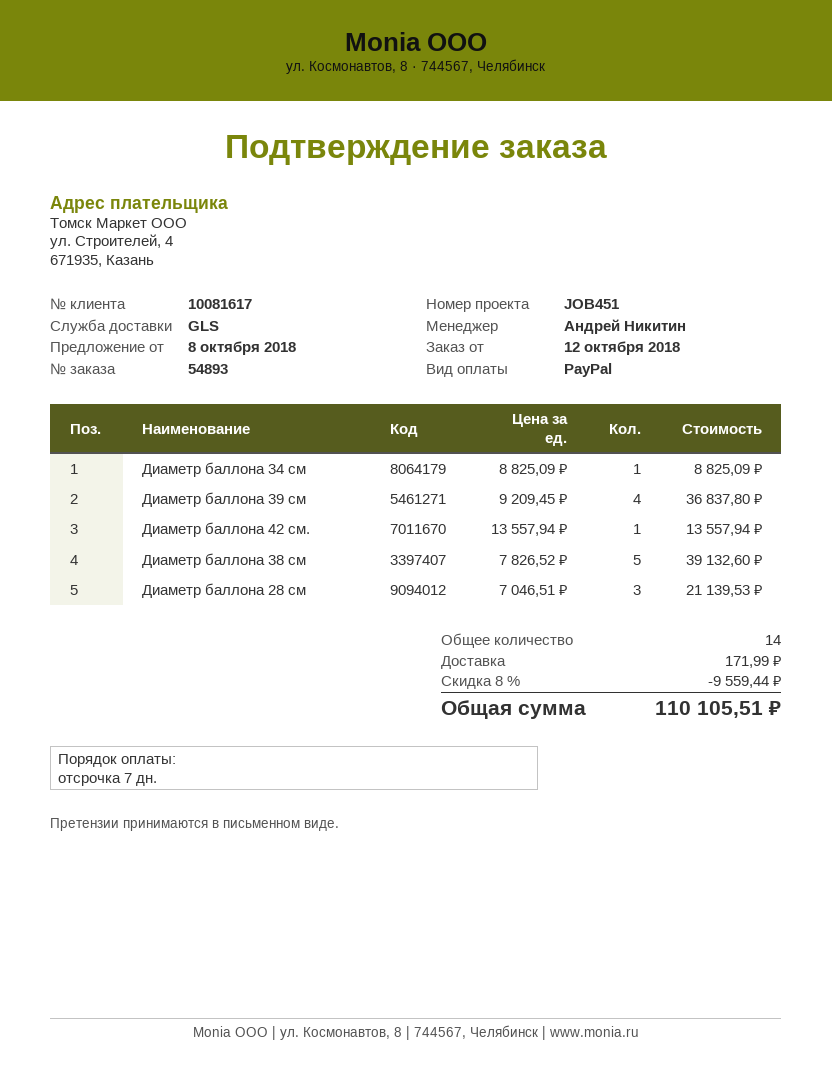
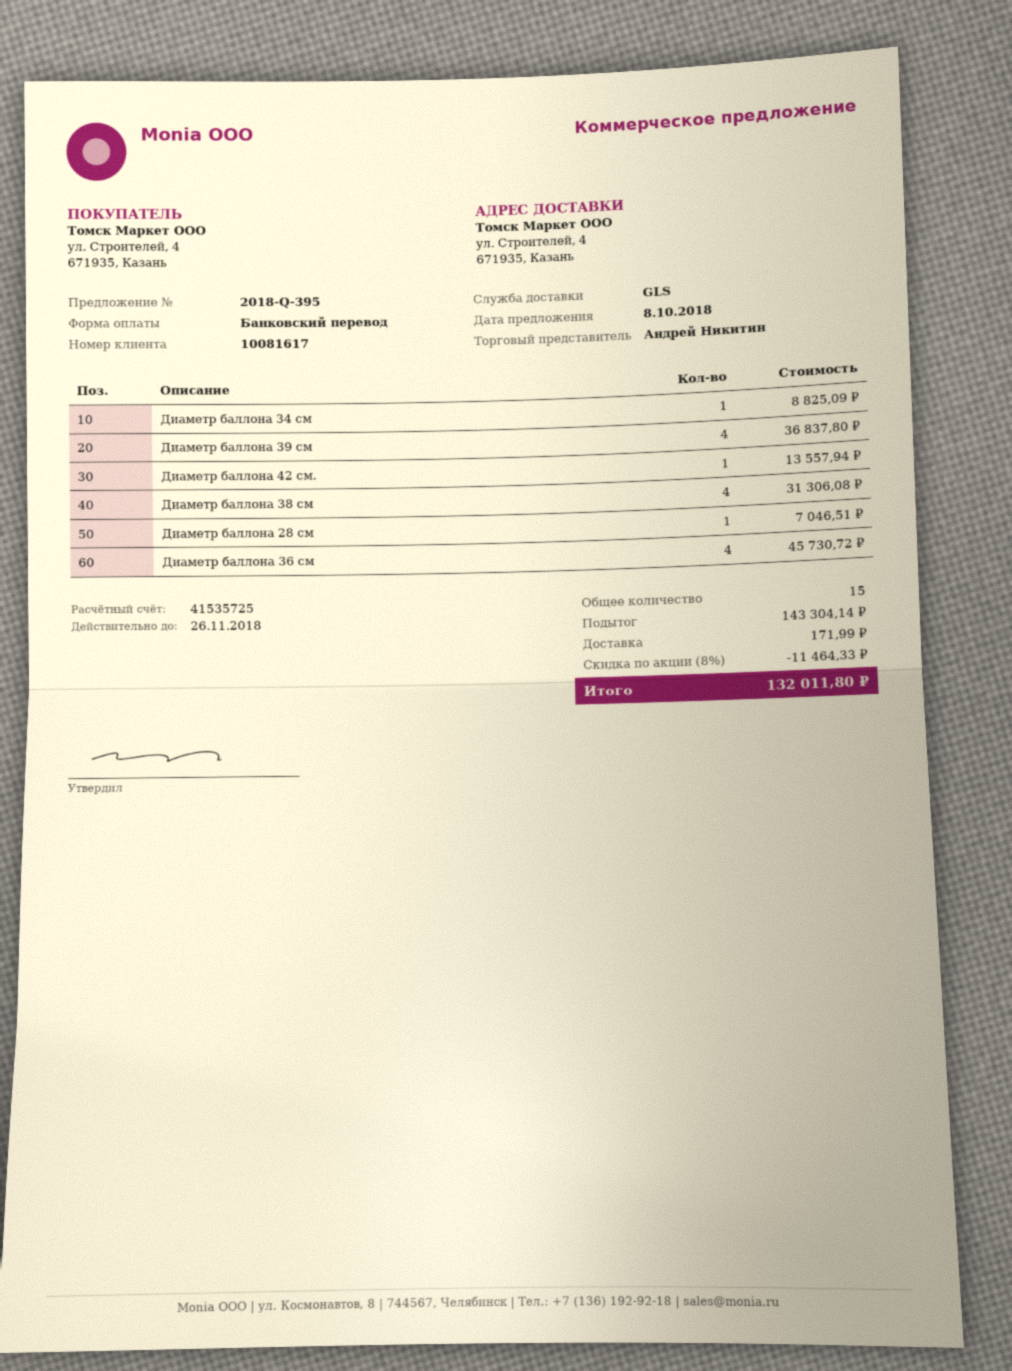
payment method: PayPal -> bank transfer
Диаметр баллона 38 см: 5 for 39132.60 -> 4 for 31306.08
Диаметр баллона 28 см: 3 for 21139.53 -> 1 for 7046.51
Диаметр баллона 36 см: none -> 4 for 45730.72
total quantity: 14 -> 15
discount: 8% = 9559.44 -> 8% = 11464.33
total: 110105.51 -> 132011.80

